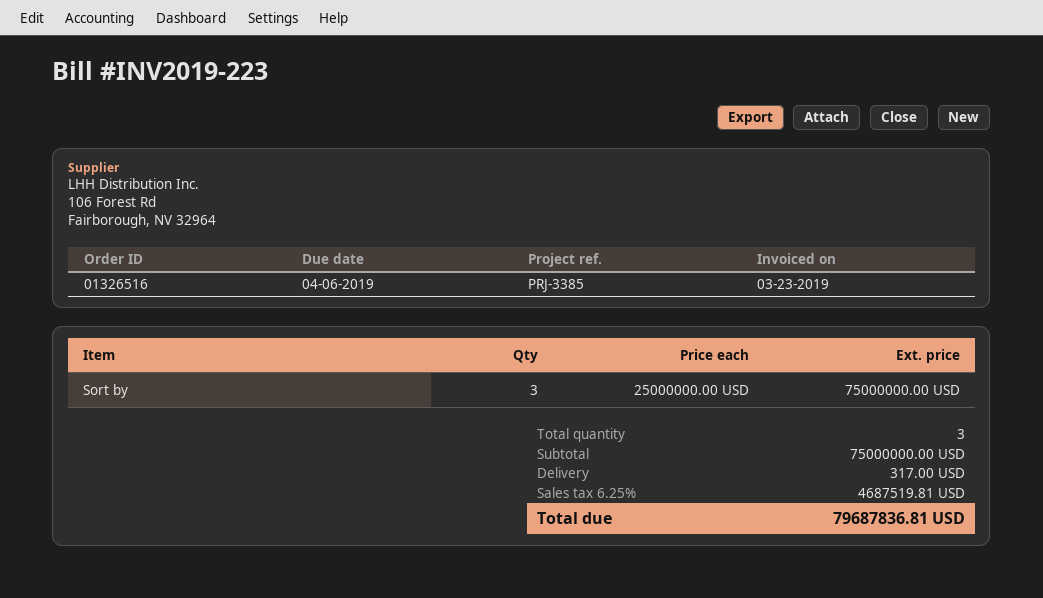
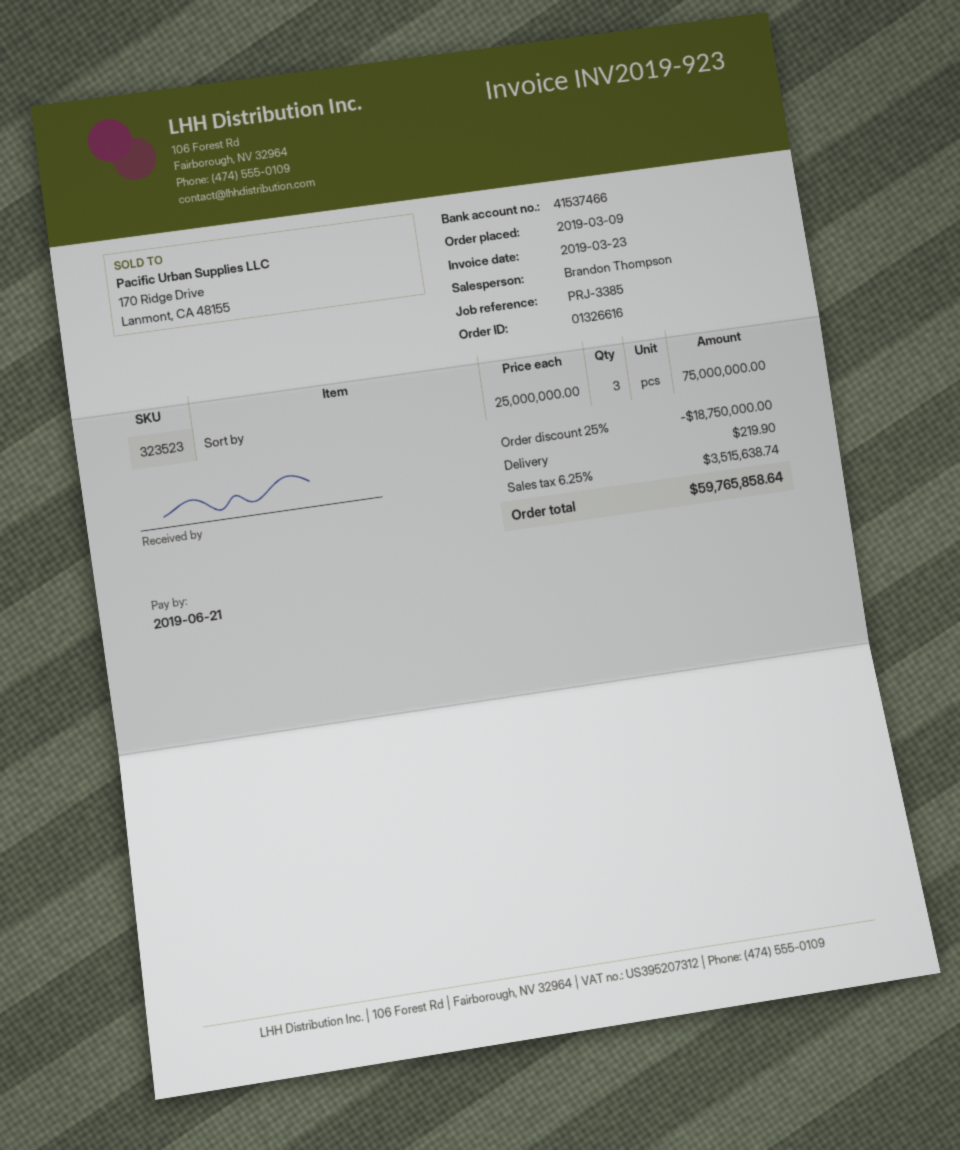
order number: 01326516 -> 01326616
invoice number: INV2019-223 -> INV2019-923
due date: 2019-04-06 -> 2019-06-21
discount: none -> 25% = 18750000.00
shipping: 317.00 -> 219.90
tax: 6.25% = 4687519.81 -> 6.25% = 3515638.74
total: 79687836.81 -> 59765858.64

